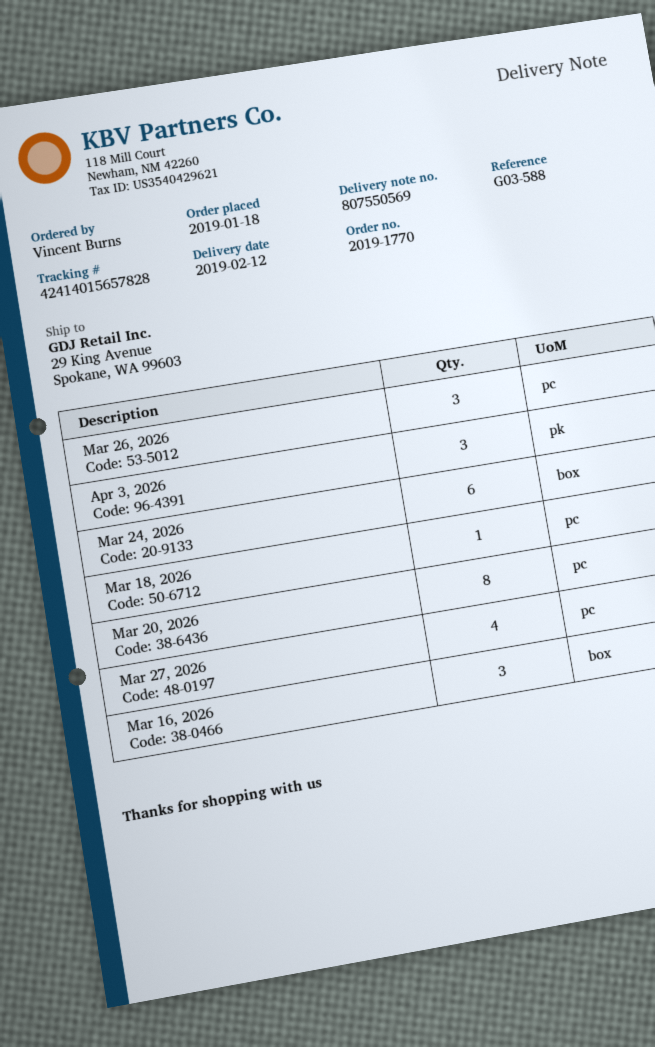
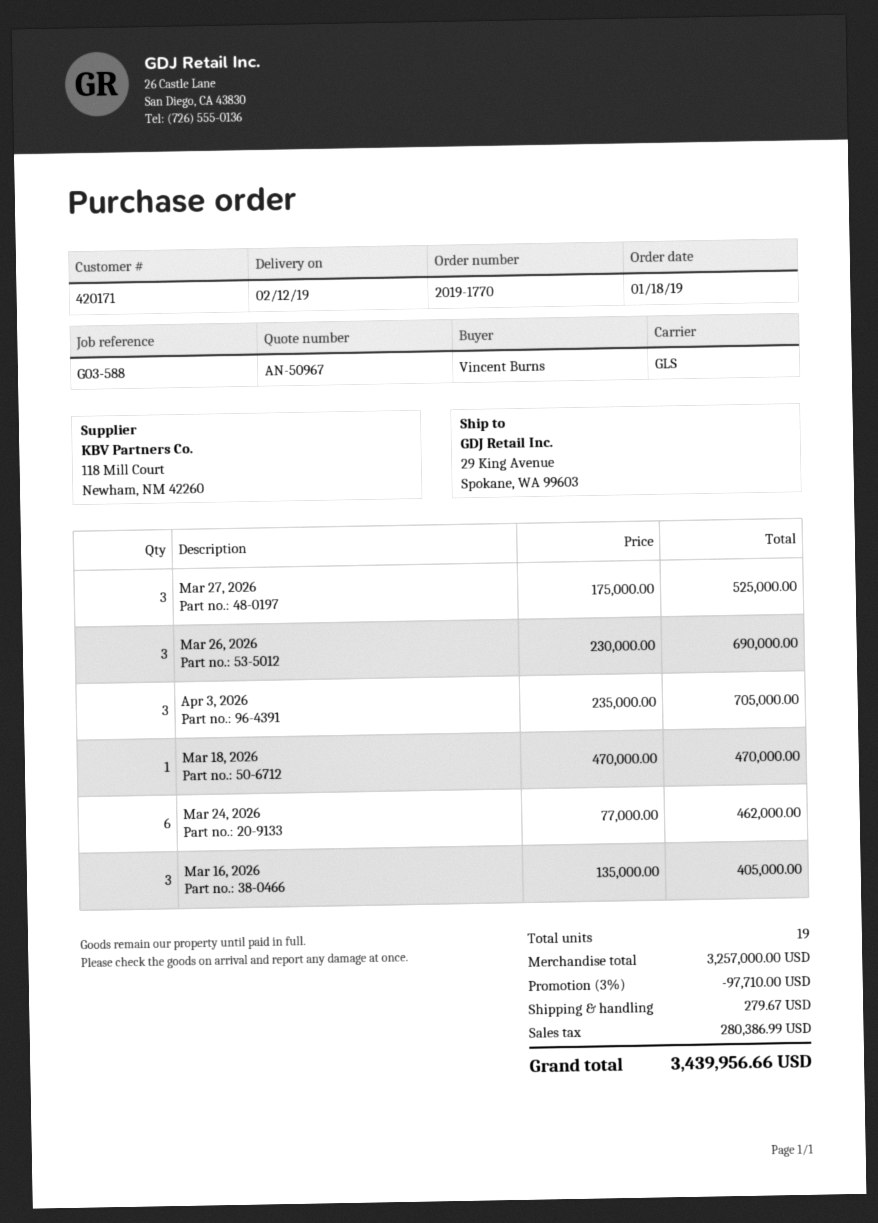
Mar 20, 2026: 8 -> none
Mar 27, 2026: 4 -> 3

